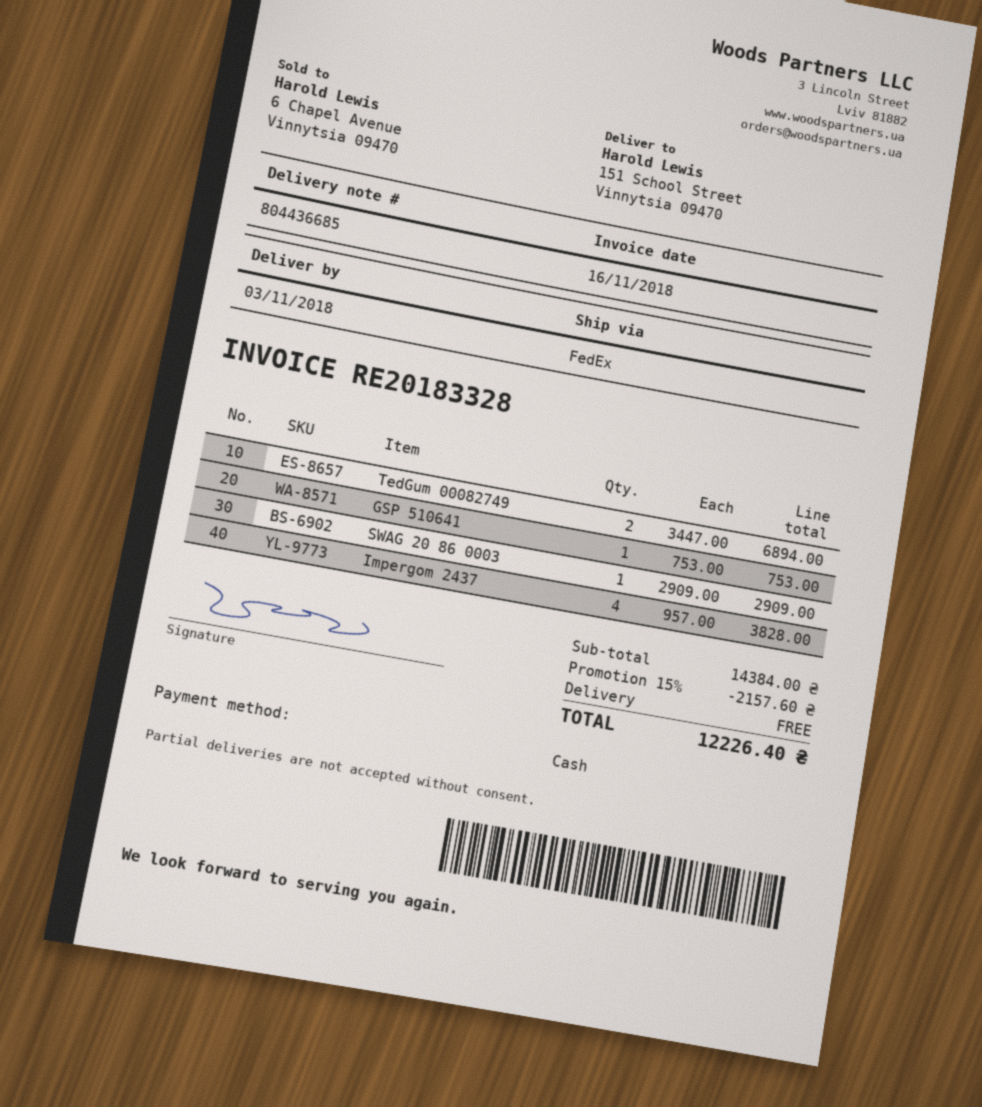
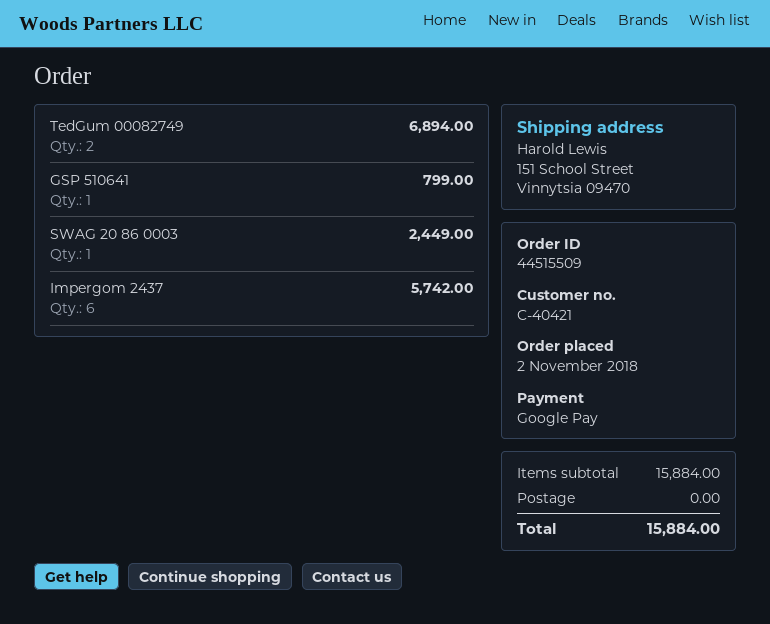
payment method: cash -> Google Pay
GSP 510641: 1 for 753.00 -> 1 for 799.00
SWAG 20 86 0003: 1 for 2909.00 -> 1 for 2449.00
Impergom 2437: 4 for 3828.00 -> 6 for 5742.00
subtotal: 14384.00 -> 15884.00
discount: 15% = 2157.60 -> none
total: 12226.40 -> 15884.00

